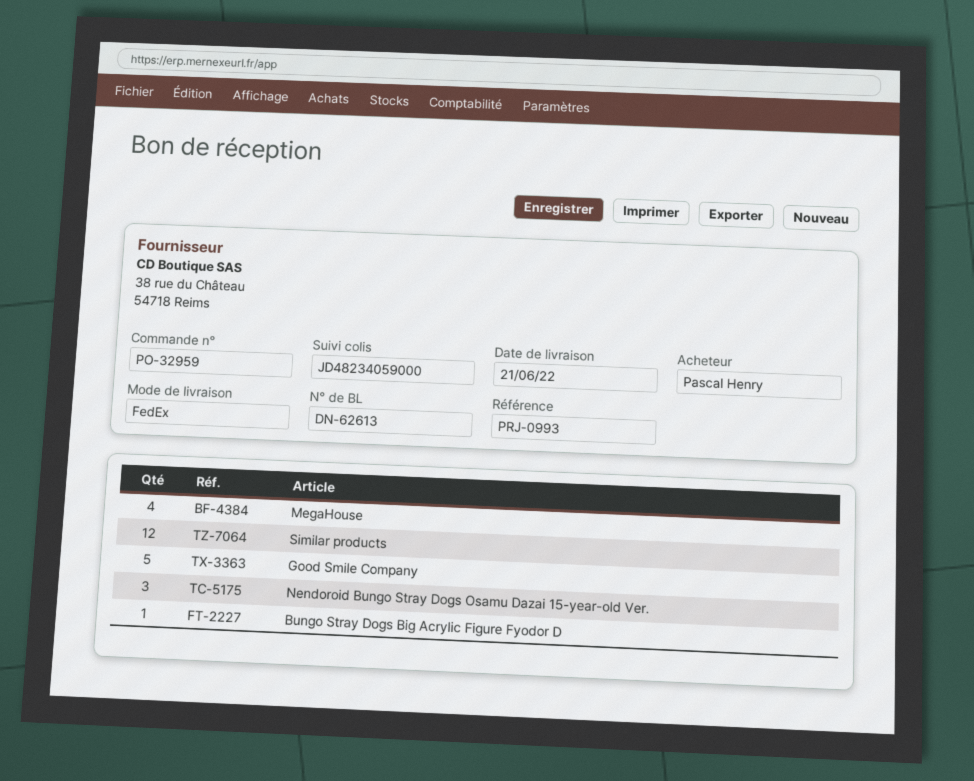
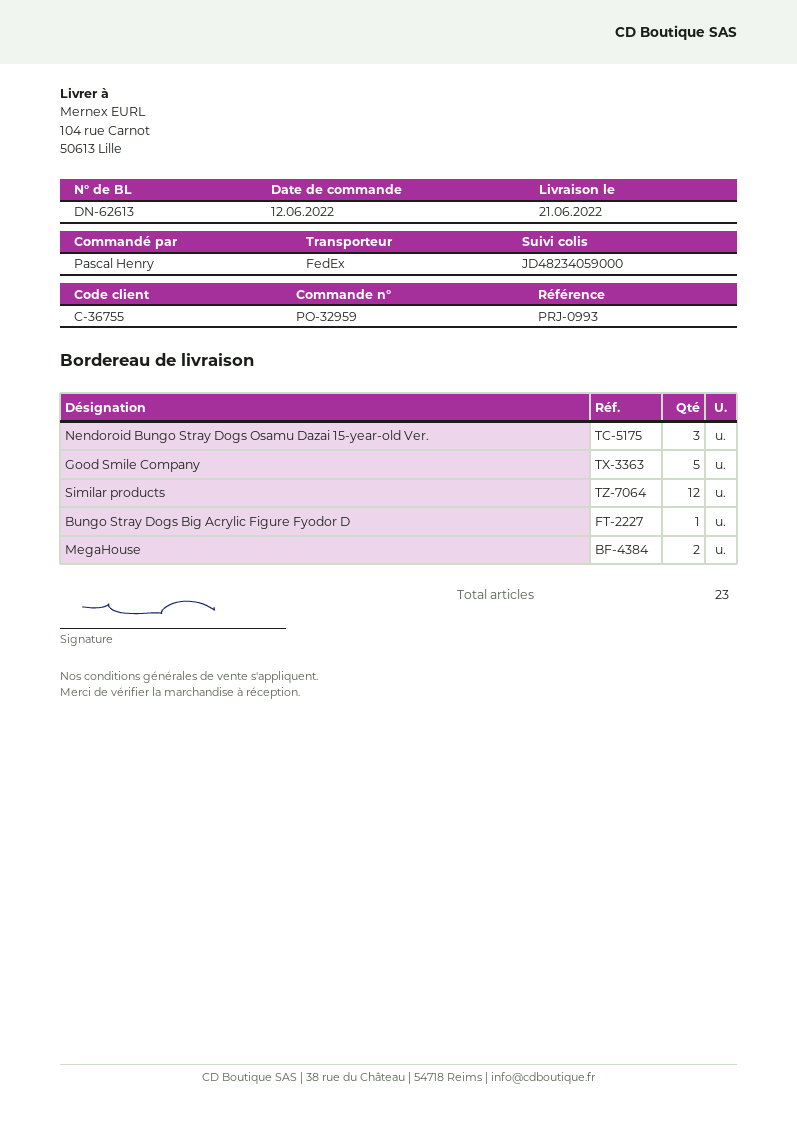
MegaHouse: 4 -> 2

